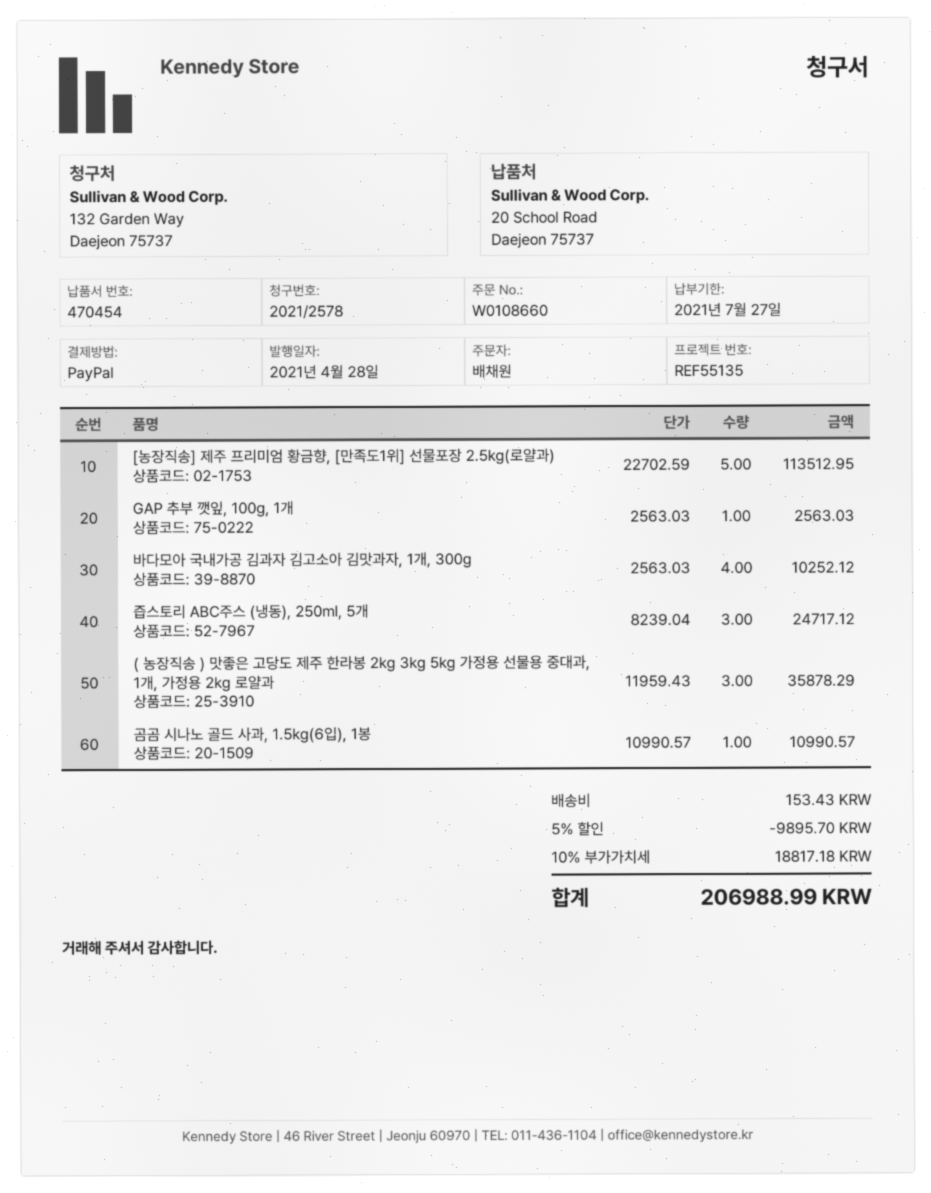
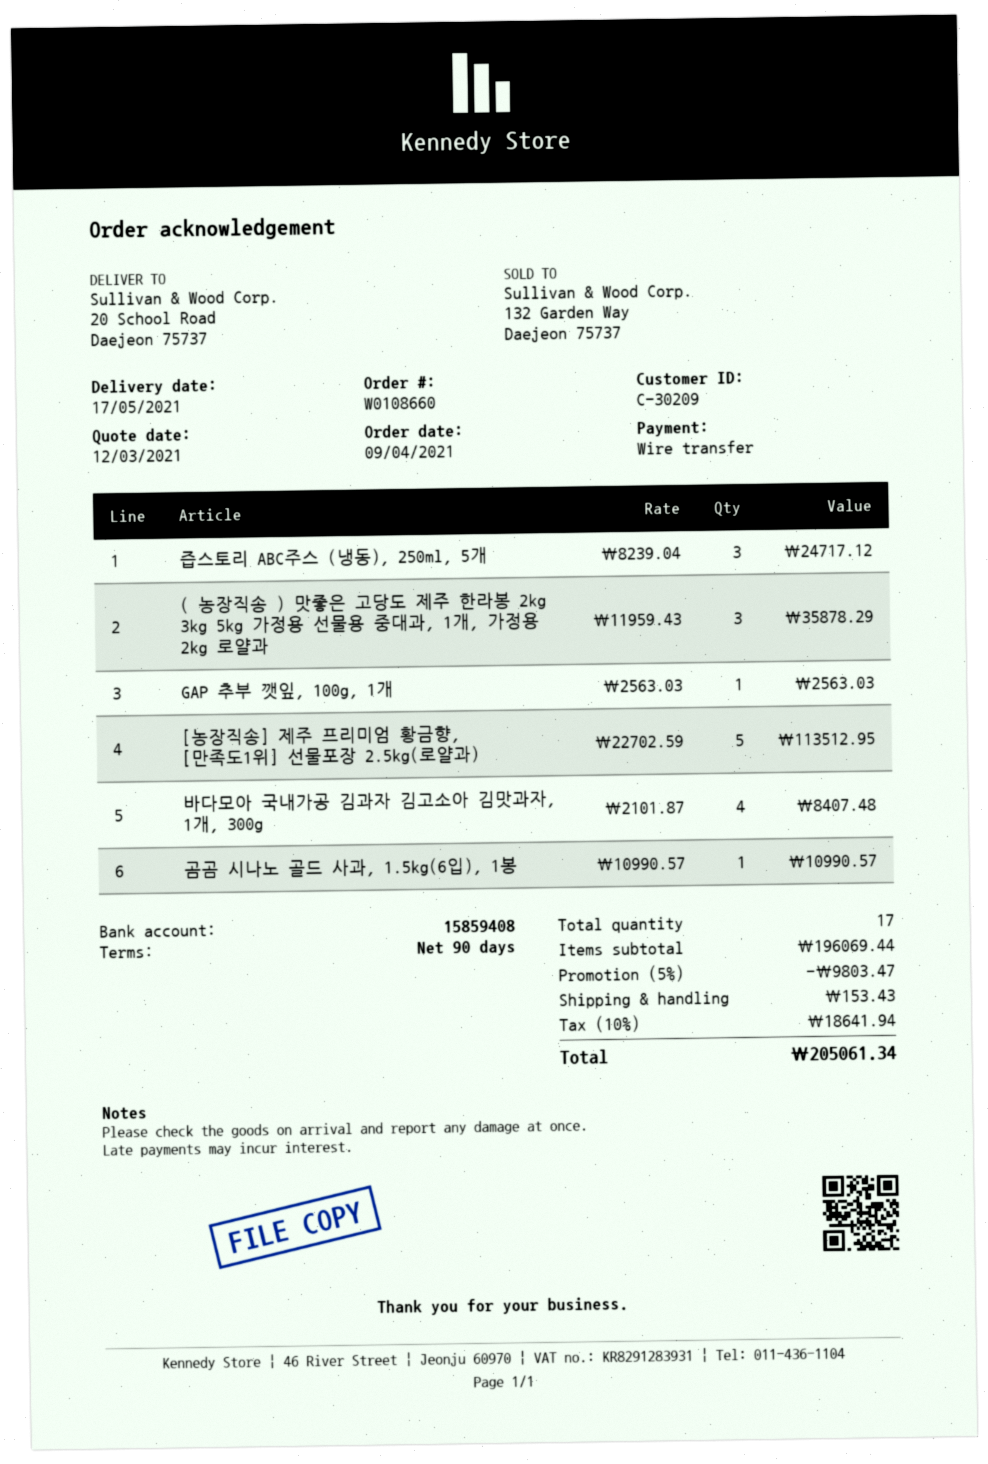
payment method: PayPal -> bank transfer
바다모아 국내가공 김과자 김고소아 김맛과자, 1개, 300g: 4 x 2563.03 = 10252.12 -> 4 x 2101.87 = 8407.48
discount: 5% = 9895.70 -> 5% = 9803.47
tax: 10% = 18817.18 -> 10% = 18641.94
total: 206988.99 -> 205061.34

